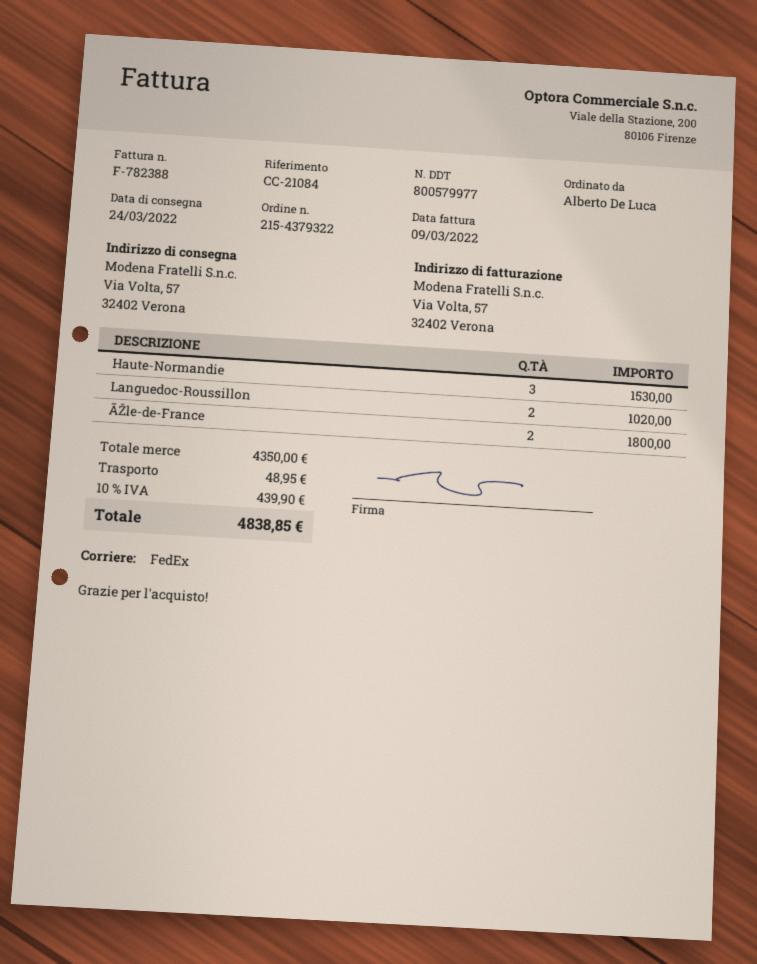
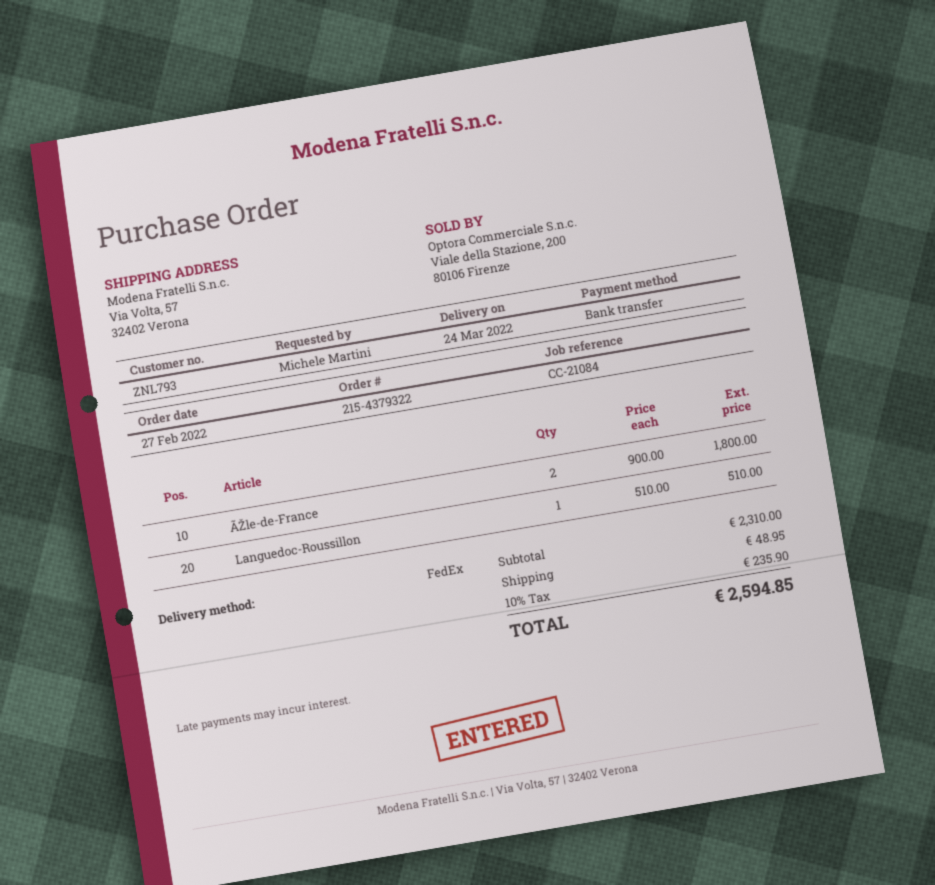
ordered by: Alberto De Luca -> Michele Martini
Haute-Normandie: 3 for 1530.00 -> none
Languedoc-Roussillon: 2 for 1020.00 -> 1 for 510.00
subtotal: 4350.00 -> 2310.00
tax: 10% = 439.90 -> 10% = 235.90
total: 4838.85 -> 2594.85

